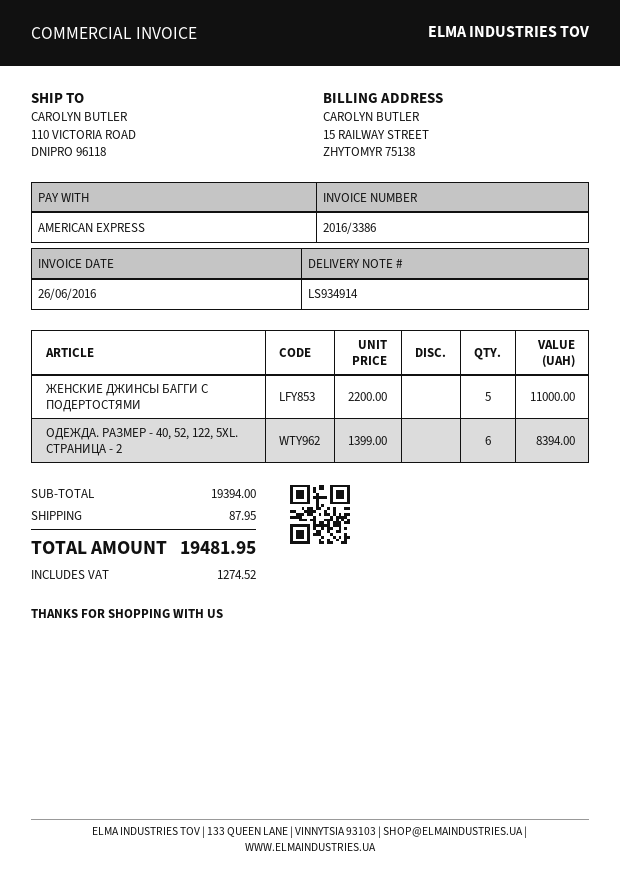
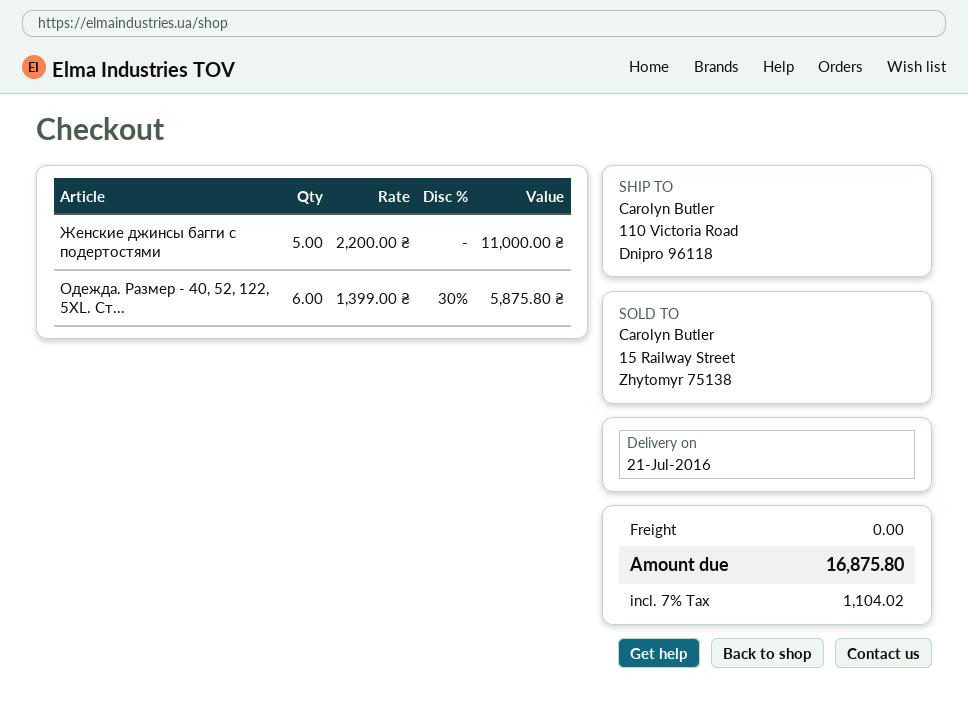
ОДЕЖДА. РАЗМЕР - 40, 52, 122, 5XL. СТРАНИЦА - 2: 6 x 1399.00 = 8394.00 -> 6 x 1399.00 - 30% = 5875.80
shipping: 87.95 -> 0.00
tax: 1274.52 -> 1104.02
total: 19481.95 -> 16875.80

